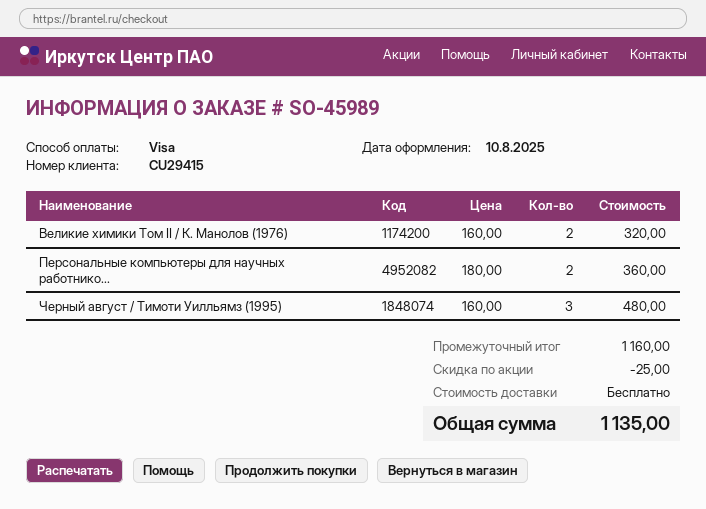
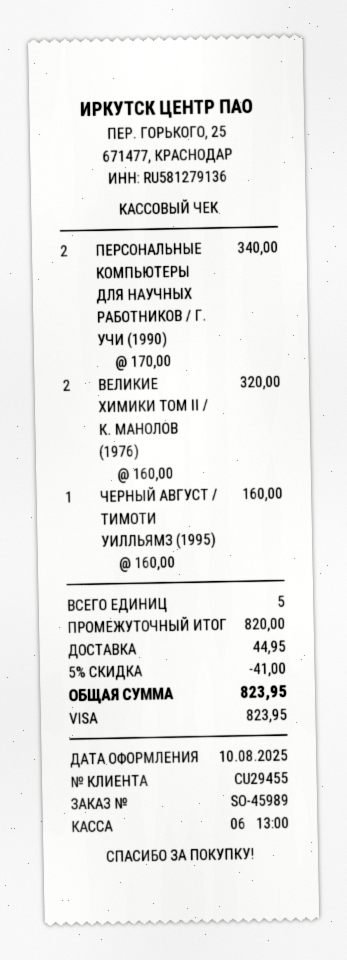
customer number: CU29415 -> CU29455
Персональные компьютеры для научных работнико...: 2 x 180.00 = 360.00 -> 2 x 170.00 = 340.00
Черный август / Тимоти Уилльямз (1995): 3 x 160.00 = 480.00 -> 1 x 160.00 = 160.00
subtotal: 1160.00 -> 820.00
discount: 25.00 -> 41.00
shipping: 0.00 -> 44.95
total: 1135.00 -> 823.95

